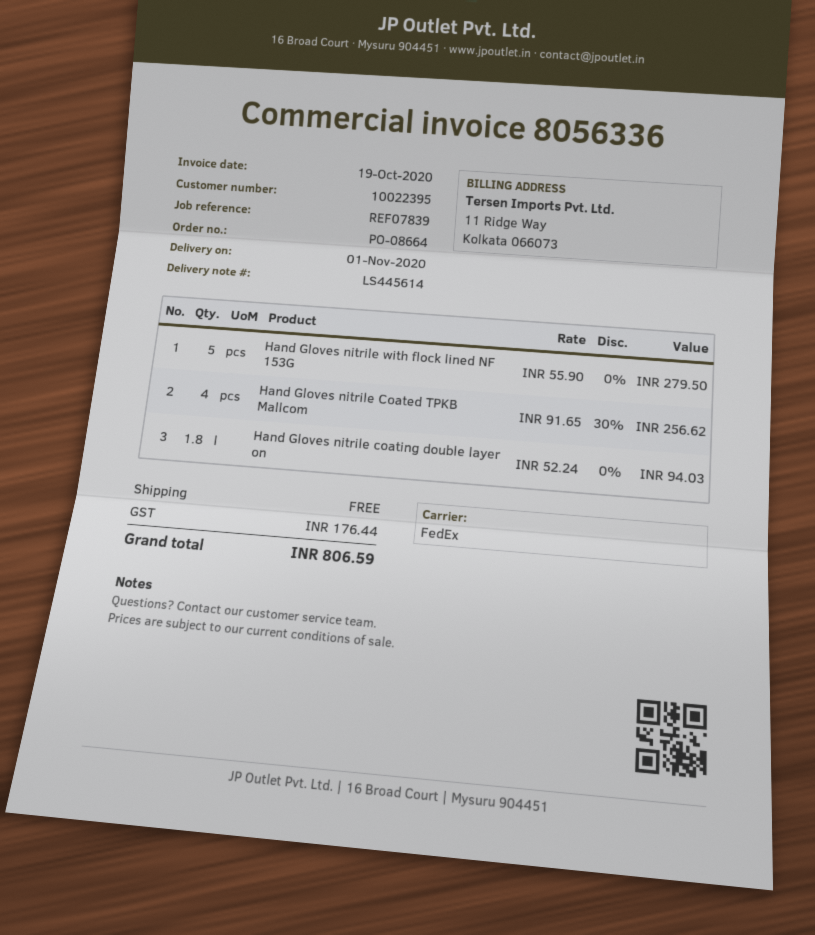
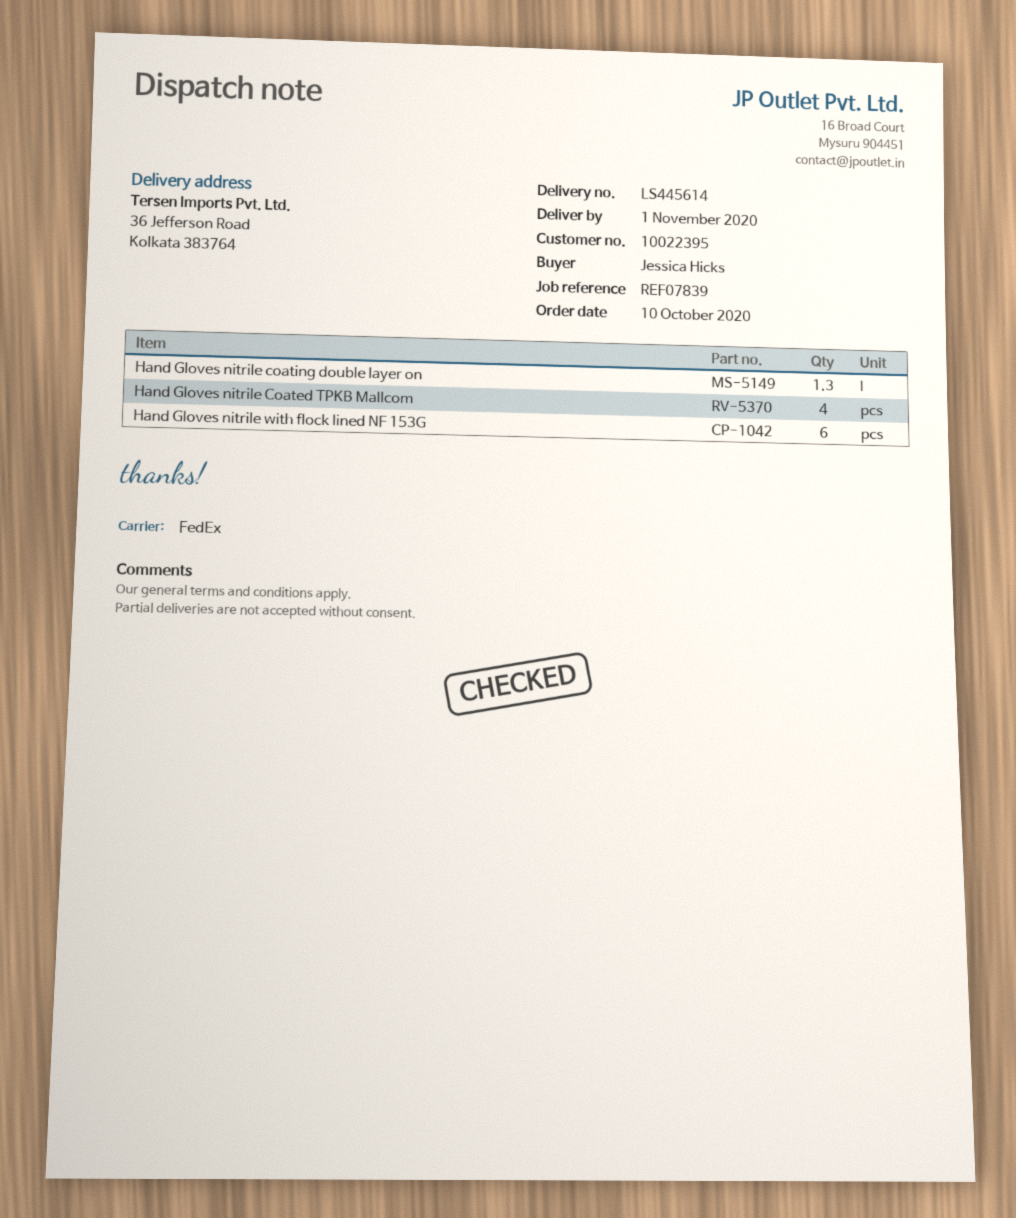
Hand Gloves nitrile with flock lined NF 153G: 5 -> 6
Hand Gloves nitrile coating double layer on: 1.8 -> 1.3

